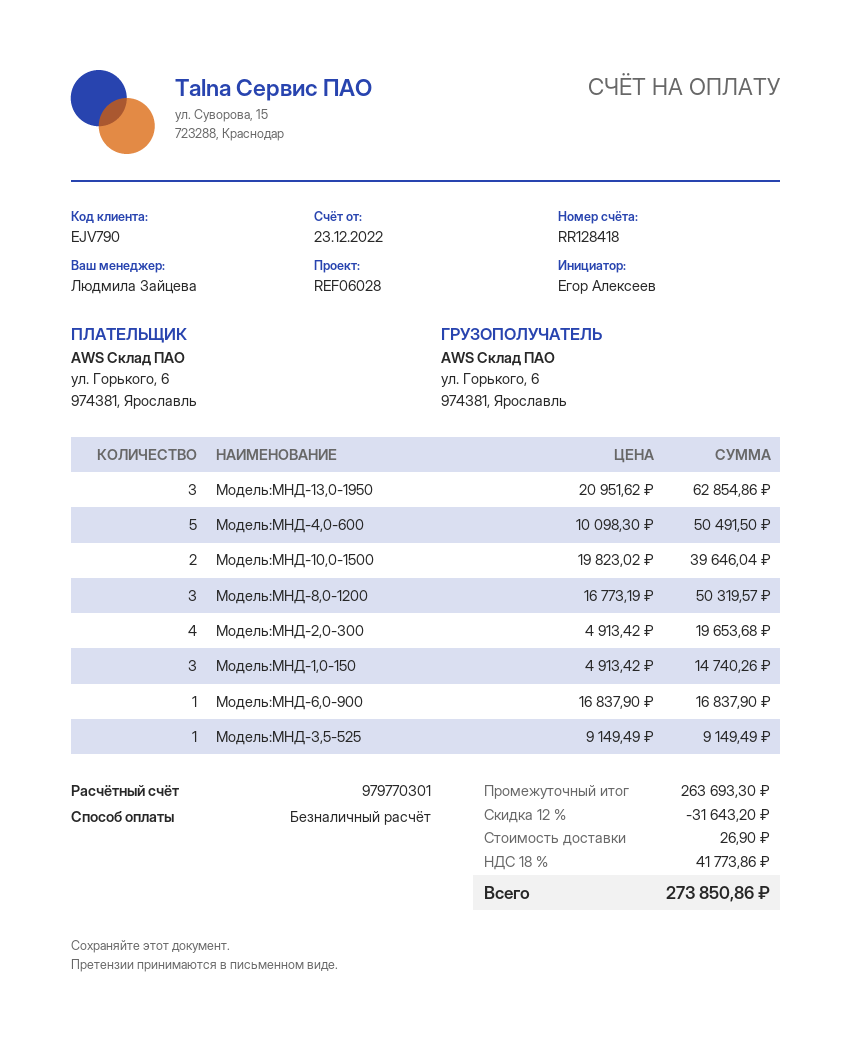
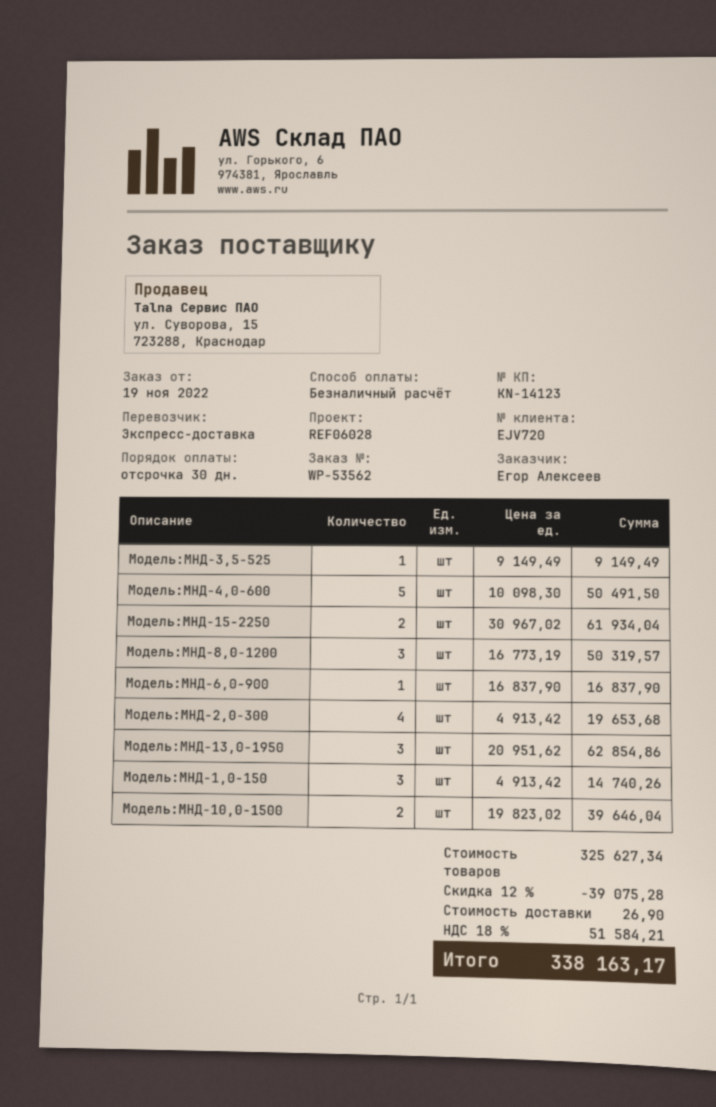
customer number: EJV790 -> EJV720
Модель:МНД-15-2250: none -> 2 x 30967.02 = 61934.04
subtotal: 263693.30 -> 325627.34
discount: 12% = 31643.20 -> 12% = 39075.28
tax: 18% = 41773.86 -> 18% = 51584.21
total: 273850.86 -> 338163.17

